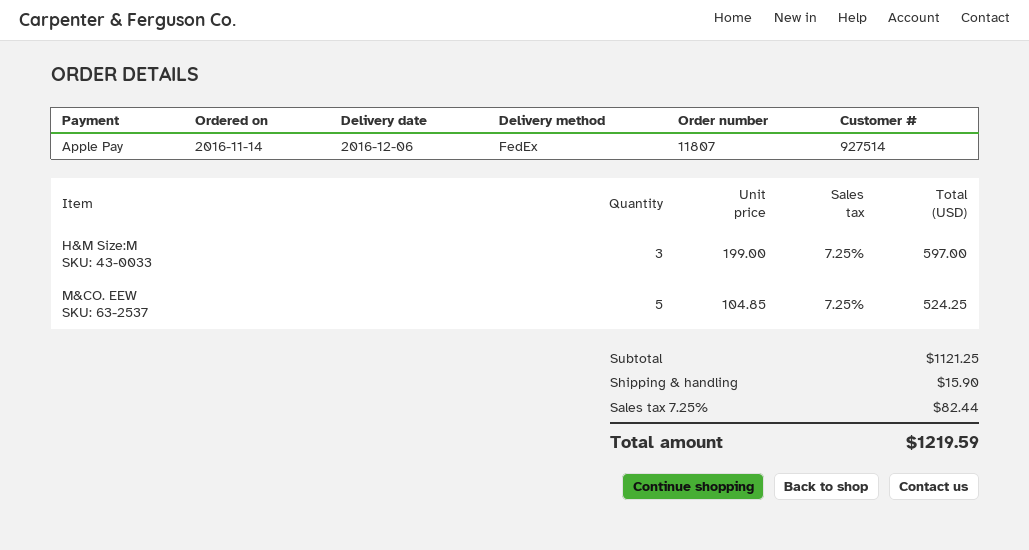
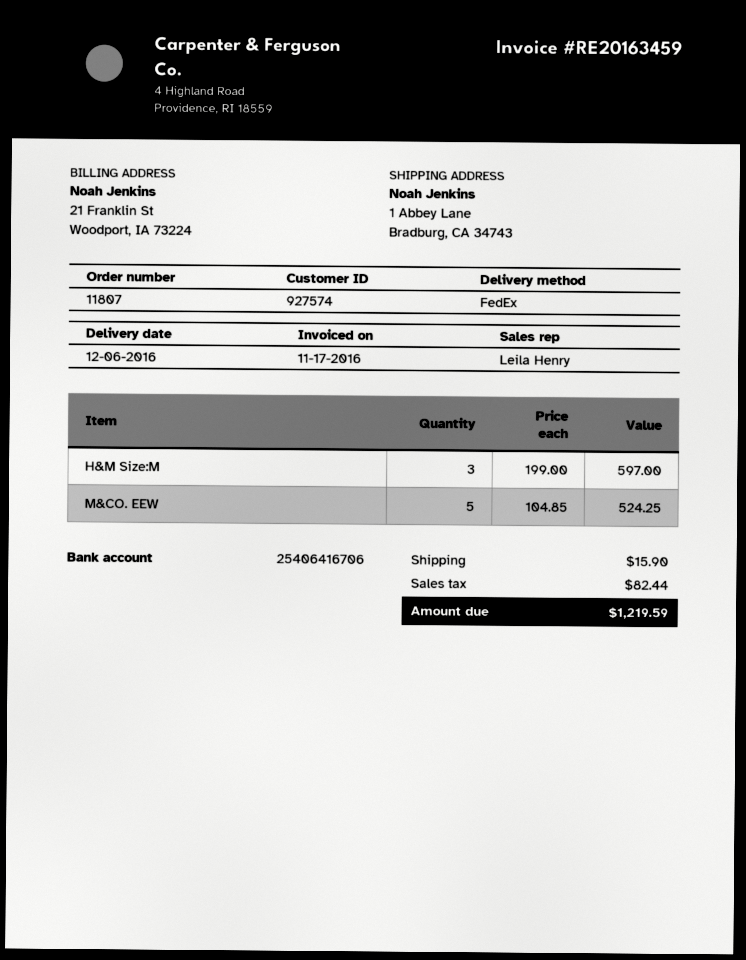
customer number: 927514 -> 927574

